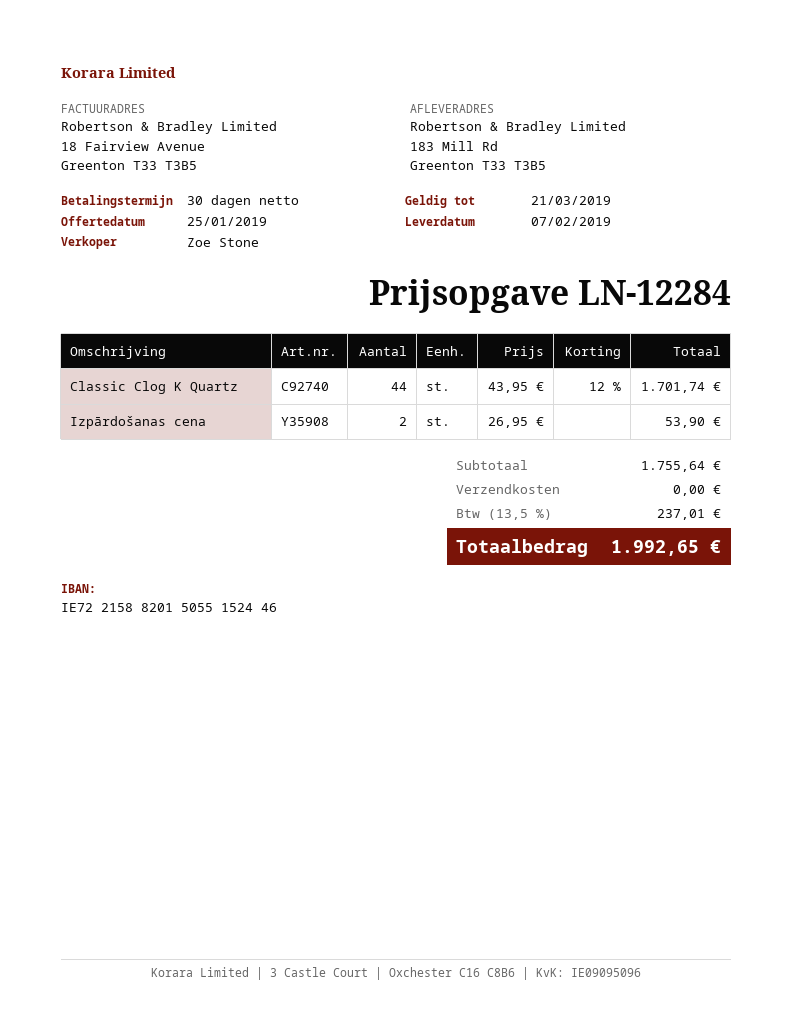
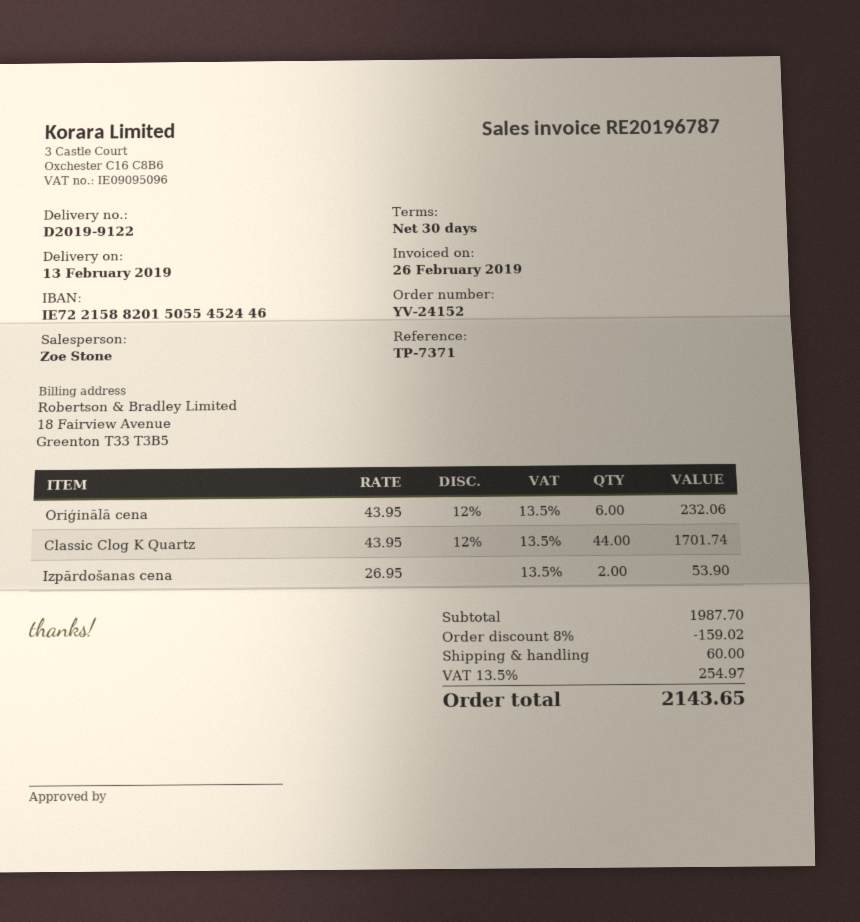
delivery date: 2019-02-07 -> 2019-02-13
bank account: IE72215882015055152446 -> IE72215882015055452446
Oriģinālā cena: none -> 6 x 43.95 - 12% = 232.06
subtotal: 1755.64 -> 1987.70
discount: none -> 8% = 159.02
shipping: 0.00 -> 60.00
tax: 13.5% = 237.01 -> 13.5% = 254.97
total: 1992.65 -> 2143.65

